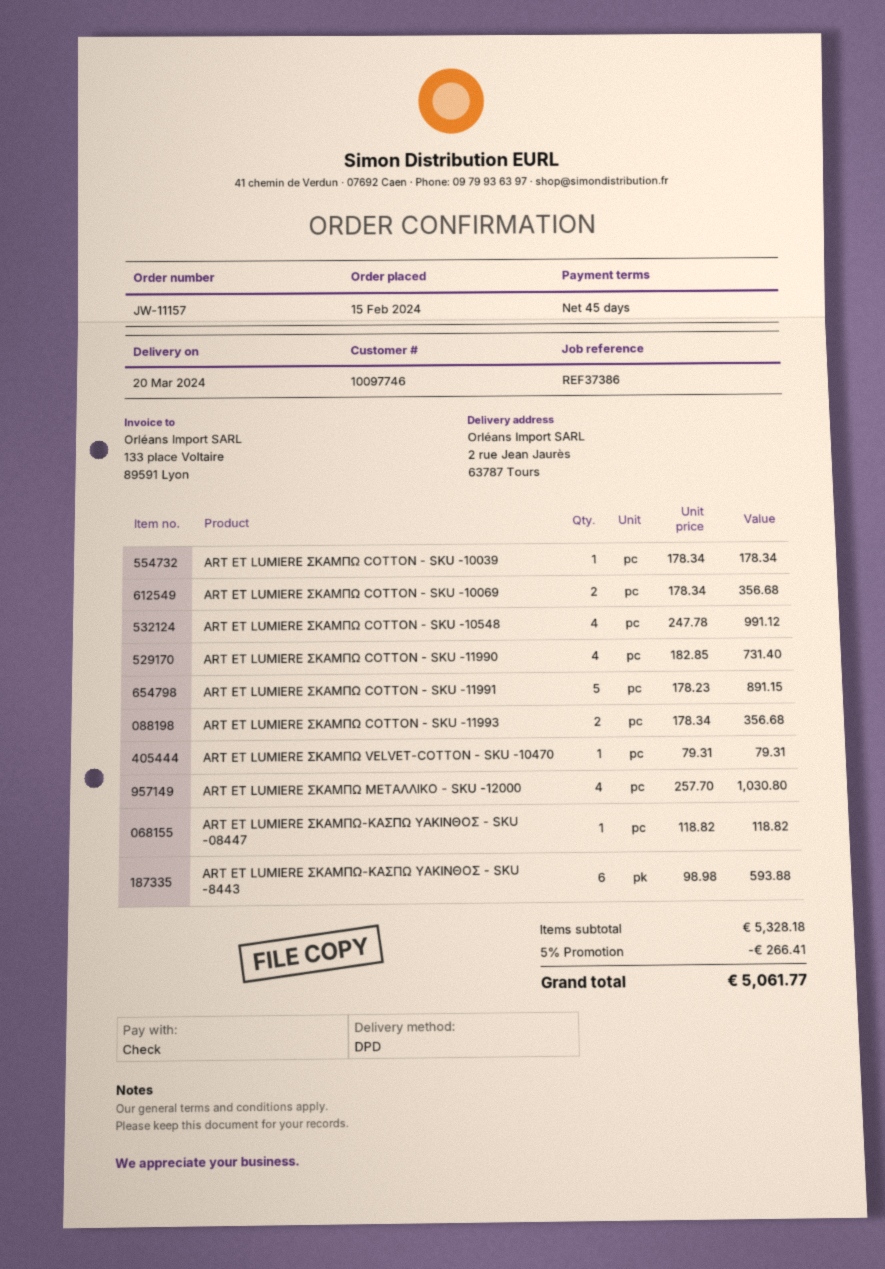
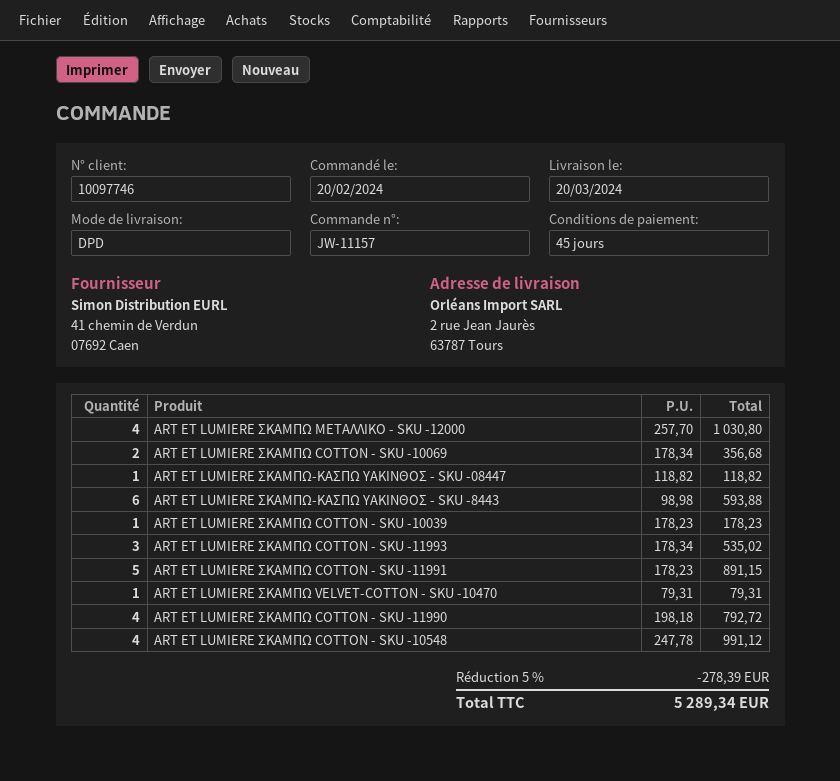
order date: 2024-02-15 -> 2024-02-20
ART ET LUMIERE ΣΚΑΜΠΩ COTTON - SKU -10039: 1 x 178.34 = 178.34 -> 1 x 178.23 = 178.23
ART ET LUMIERE ΣΚΑΜΠΩ COTTON - SKU -11990: 4 x 182.85 = 731.40 -> 4 x 198.18 = 792.72
ART ET LUMIERE ΣΚΑΜΠΩ COTTON - SKU -11993: 2 x 178.34 = 356.68 -> 3 x 178.34 = 535.02
discount: 5% = 266.41 -> 5% = 278.39
total: 5061.77 -> 5289.34

